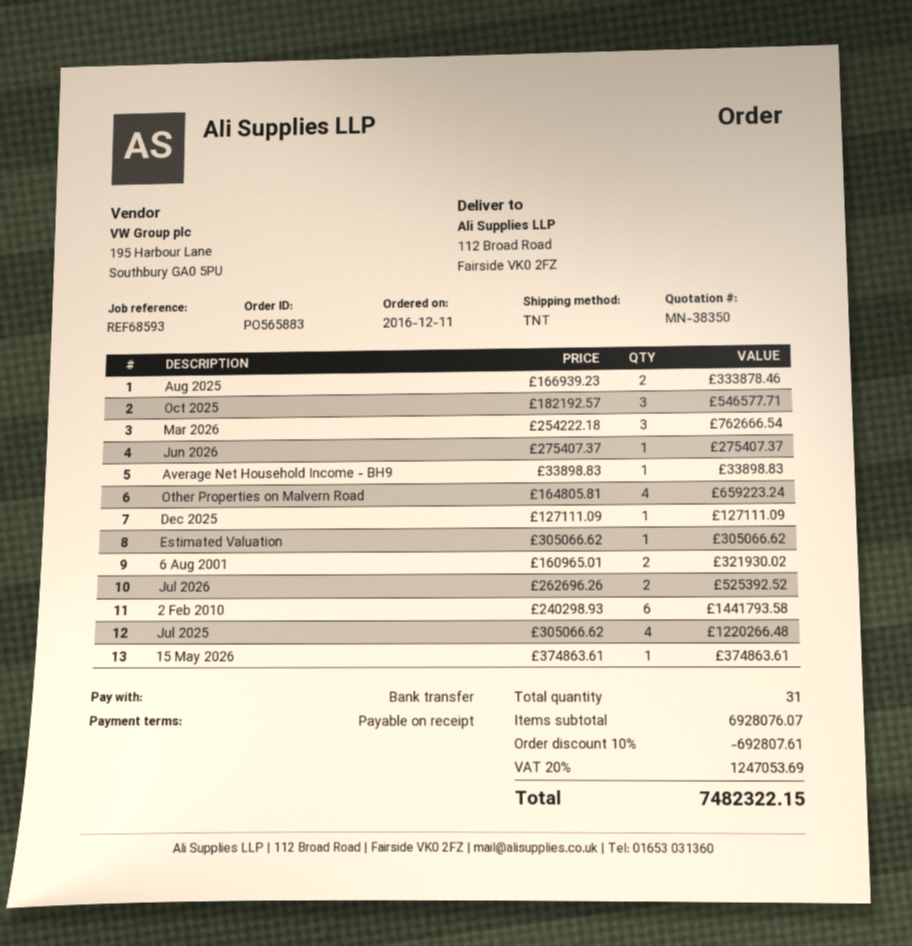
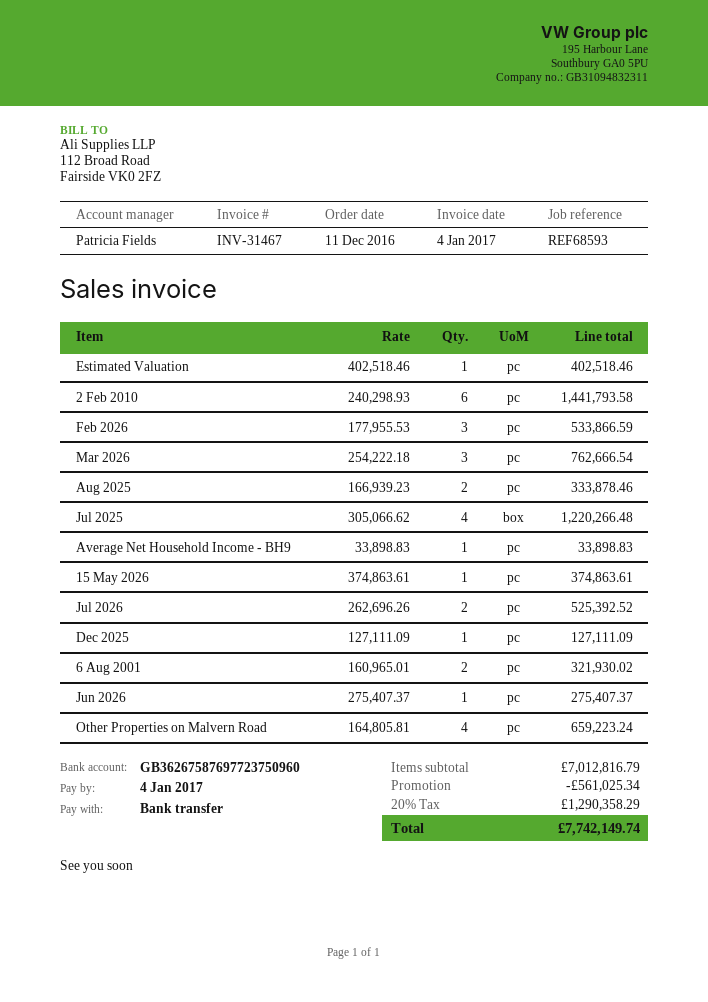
Oct 2025: 3 x 182192.57 = 546577.71 -> none
Estimated Valuation: 1 x 305066.62 = 305066.62 -> 1 x 402518.46 = 402518.46
Feb 2026: none -> 3 x 177955.53 = 533866.59
subtotal: 6928076.07 -> 7012816.79
discount: 692807.61 -> 561025.34
tax: 20% = 1247053.69 -> 20% = 1290358.29
total: 7482322.15 -> 7742149.74

